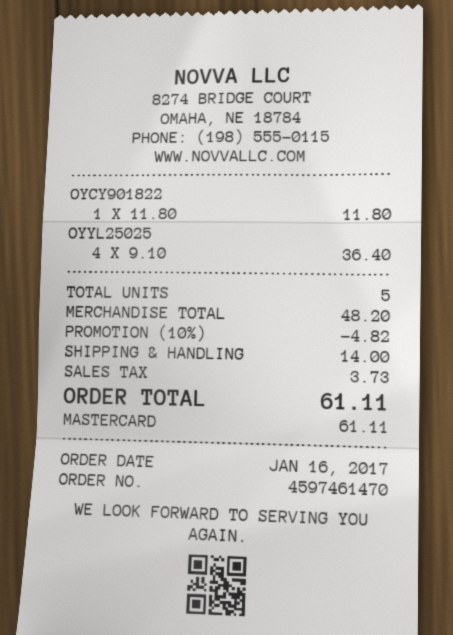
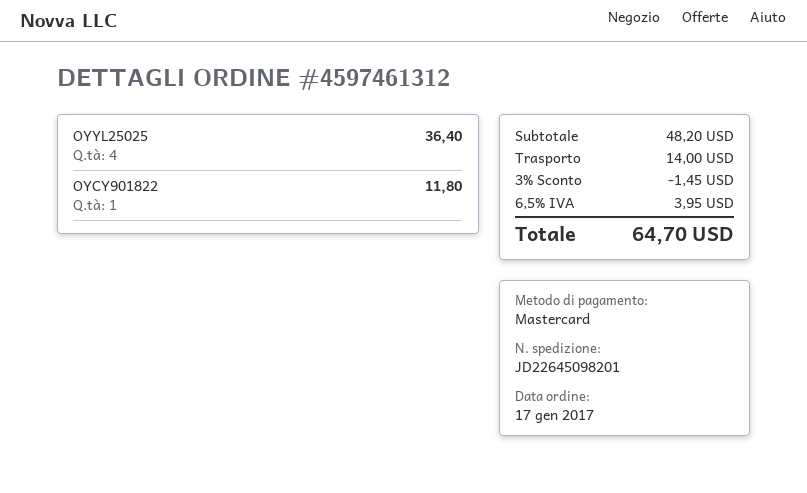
order number: 4597461470 -> 4597461312
order date: 2017-01-16 -> 2017-01-17
discount: 10% = 4.82 -> 3% = 1.45
tax: 3.73 -> 3.95
total: 61.11 -> 64.70

